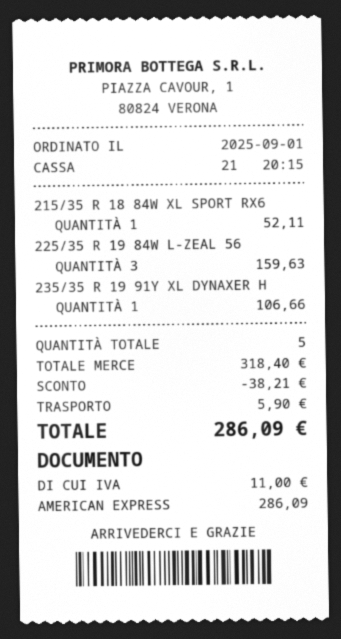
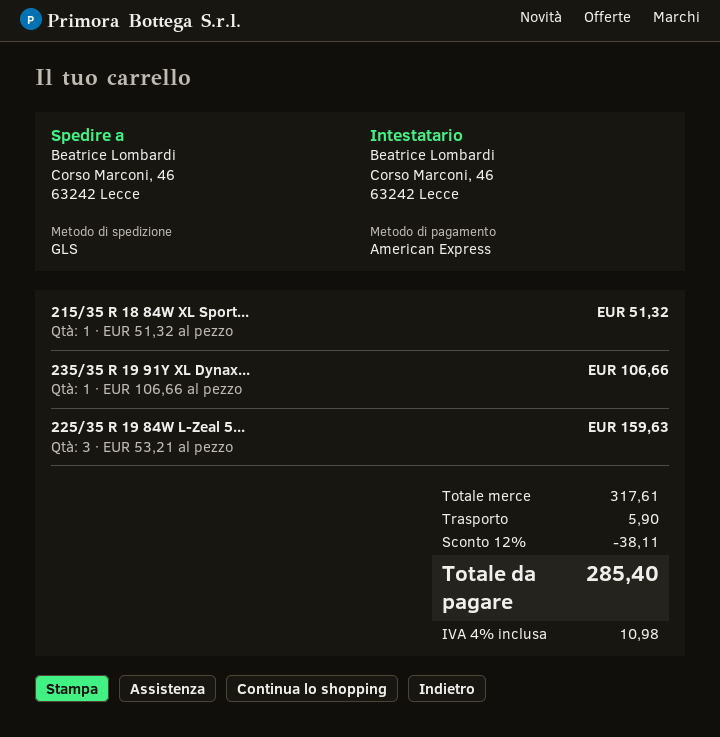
215/35 R 18 84W XL SPORT RX6: 1 for 52.11 -> 1 for 51.32
subtotal: 318.40 -> 317.61
discount: 38.21 -> 38.11
tax: 11.00 -> 10.98
total: 286.09 -> 285.40

